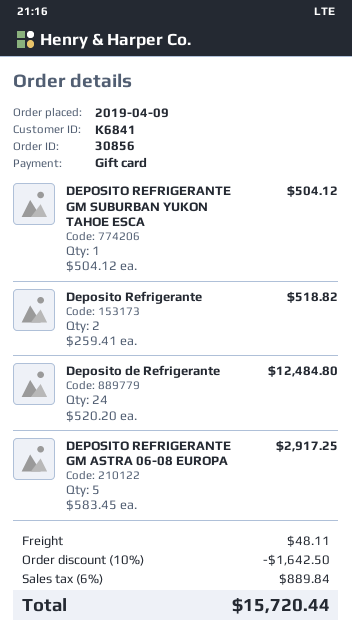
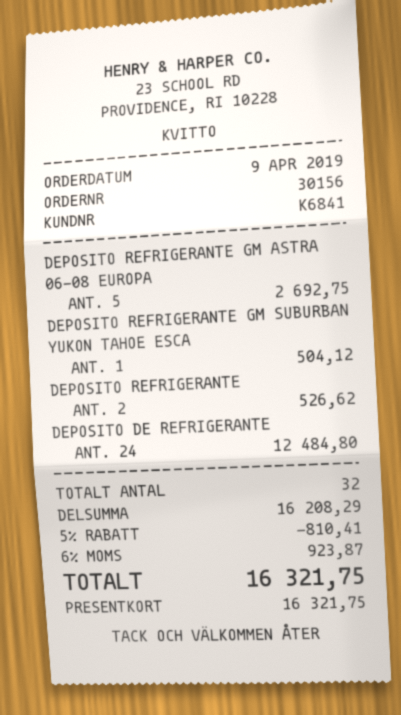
order number: 30856 -> 30156
Deposito Refrigerante: 2 for 518.82 -> 2 for 526.62
DEPOSITO REFRIGERANTE GM ASTRA 06-08 EUROPA: 5 for 2917.25 -> 5 for 2692.75
discount: 10% = 1642.50 -> 5% = 810.41
shipping: 48.11 -> none
tax: 6% = 889.84 -> 6% = 923.87
total: 15720.44 -> 16321.75

